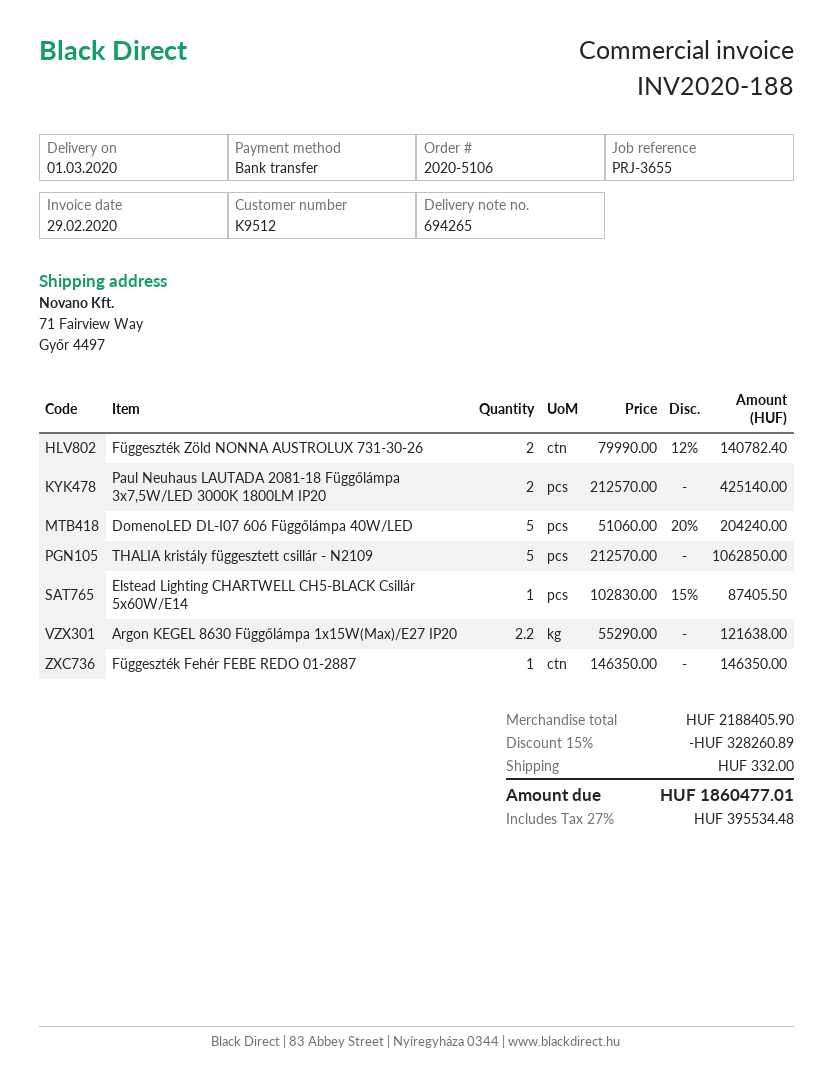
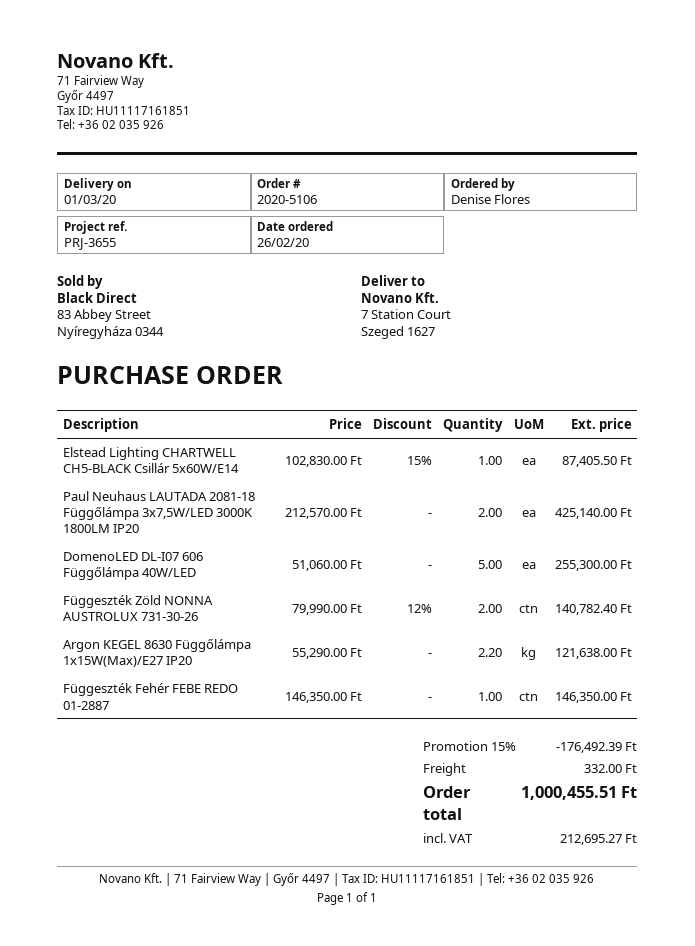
ship to: 71 Fairview Way, Győr 4497 -> 7 Station Court, Szeged 1627
DomenoLED DL-I07 606 Függőlámpa 40W/LED: 5 x 51060.00 - 20% = 204240.00 -> 5 x 51060.00 = 255300.00
THALIA kristály függesztett csillár - N2109: 5 x 212570.00 = 1062850.00 -> none
discount: 15% = 328260.89 -> 15% = 176492.39
tax: 395534.48 -> 212695.27
total: 1860477.01 -> 1000455.51

